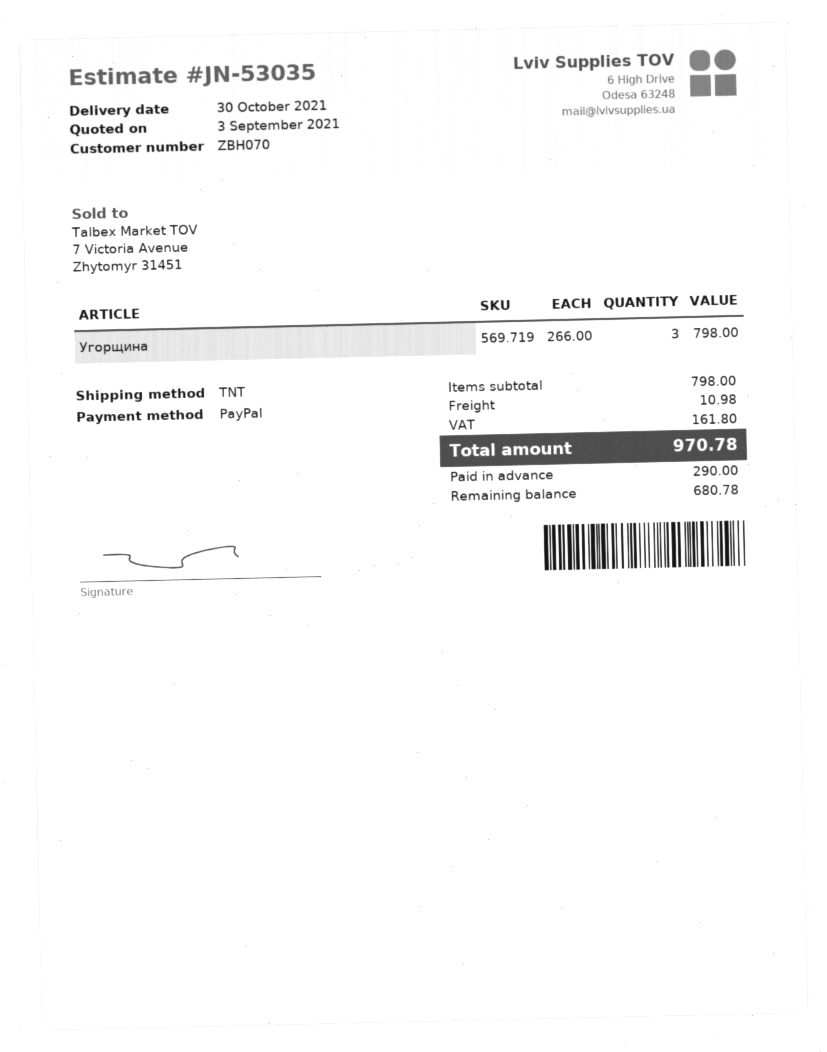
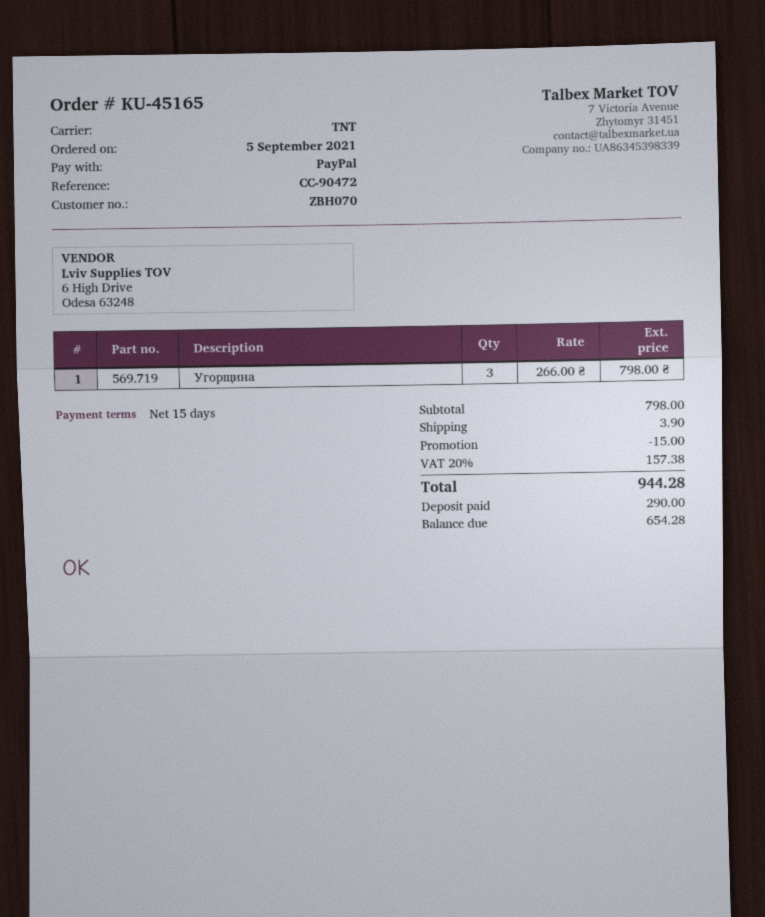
discount: none -> 15.00
shipping: 10.98 -> 3.90
tax: 161.80 -> 157.38
total: 970.78 -> 944.28
balance: 680.78 -> 654.28

